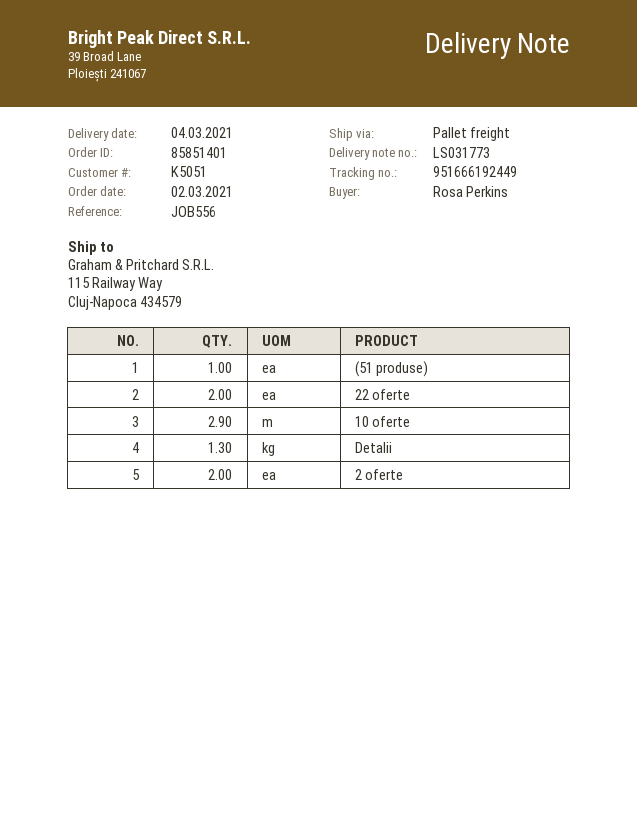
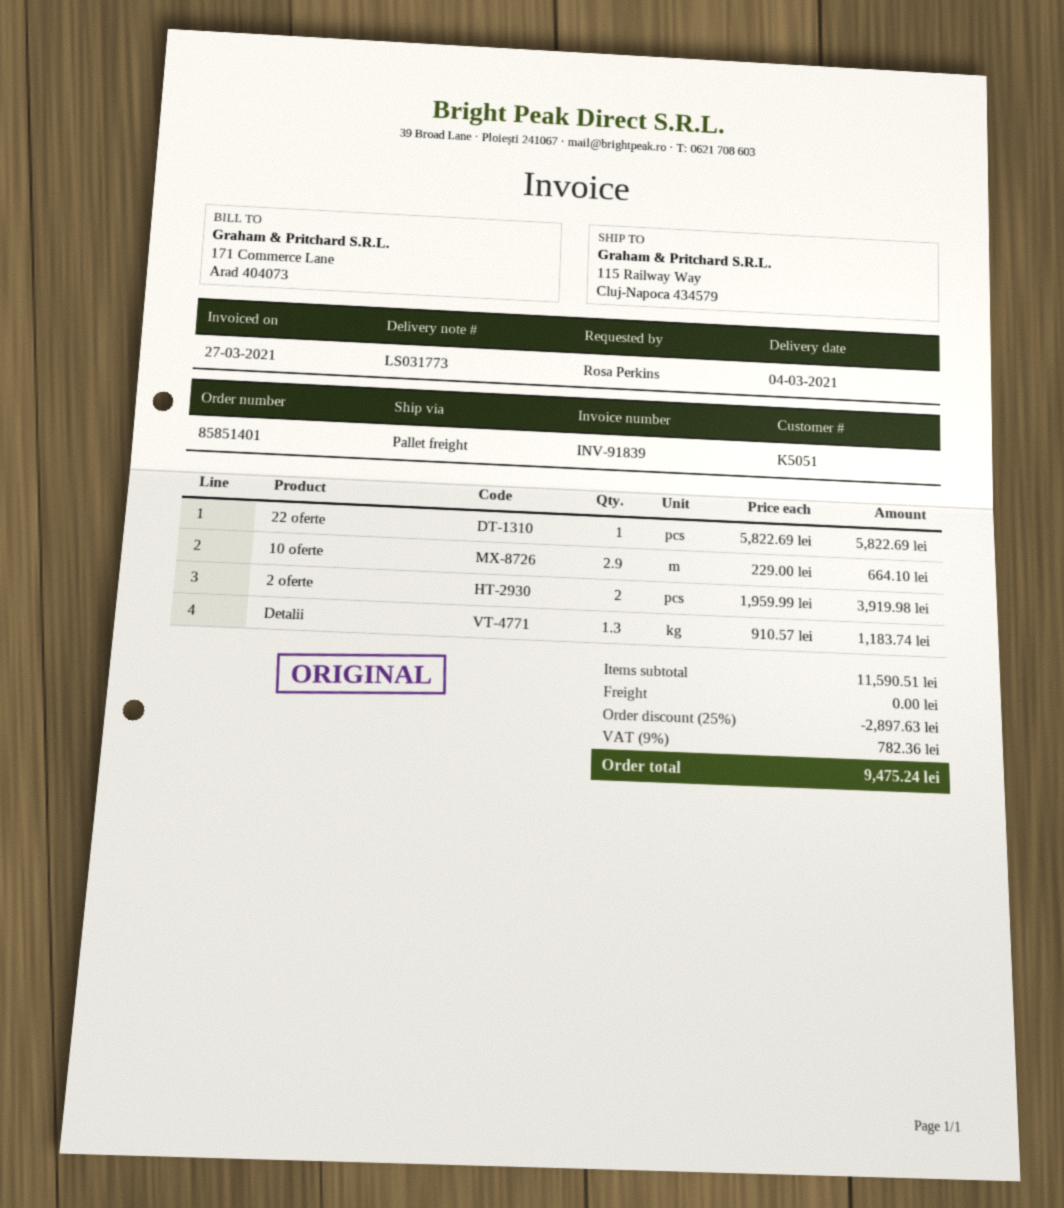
(51 produse): 1 -> none
22 oferte: 2 -> 1

